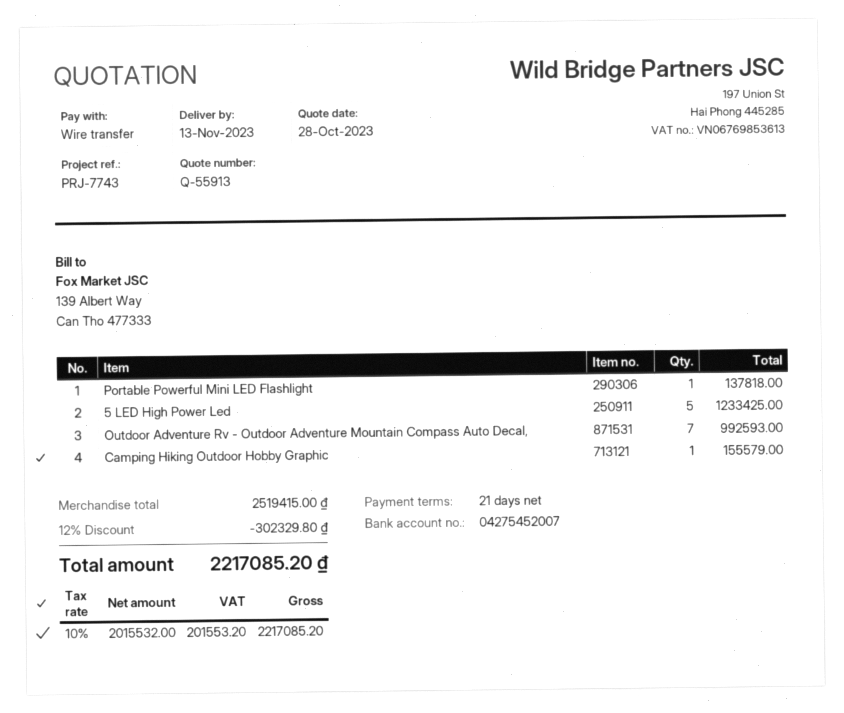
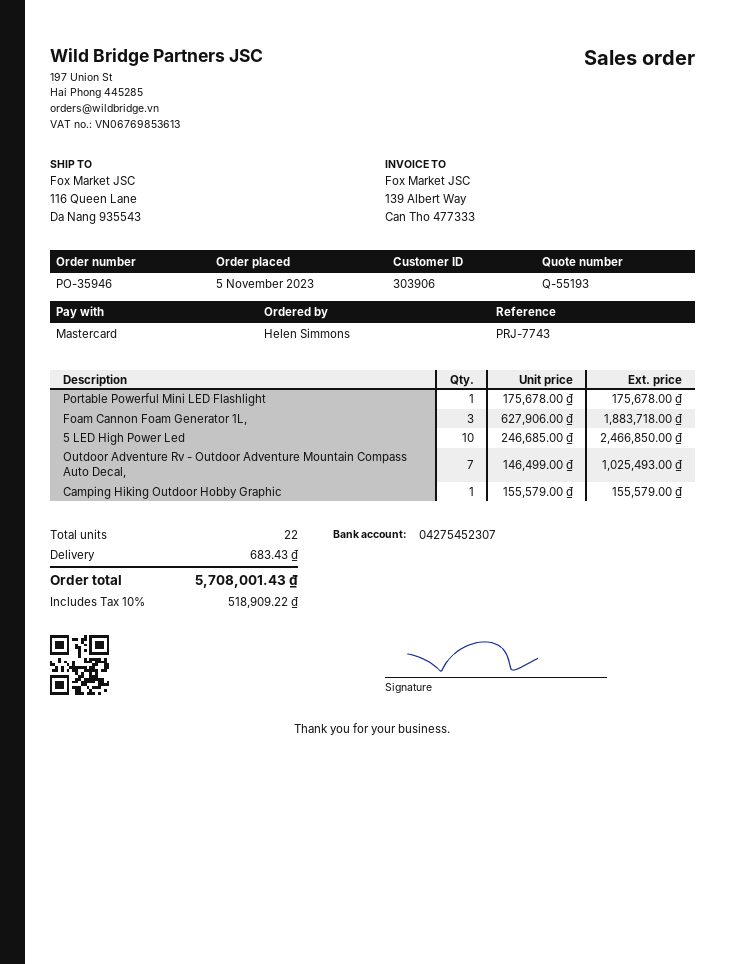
quote number: Q-55913 -> Q-55193
payment method: bank transfer -> Mastercard
bank account: 04275452007 -> 04275452307
Portable Powerful Mini LED Flashlight: 1 for 137818.00 -> 1 for 175678.00
5 LED High Power Led: 5 for 1233425.00 -> 10 for 2466850.00
Outdoor Adventure Rv - Outdoor Adventure Mountain Compass Auto Decal,: 7 for 992593.00 -> 7 for 1025493.00
Foam Cannon Foam Generator 1L,: none -> 3 for 1883718.00
discount: 12% = 302329.80 -> none
shipping: none -> 683.43
tax: 10% = 201553.20 -> 10% = 518909.22
total: 2217085.20 -> 5708001.43

